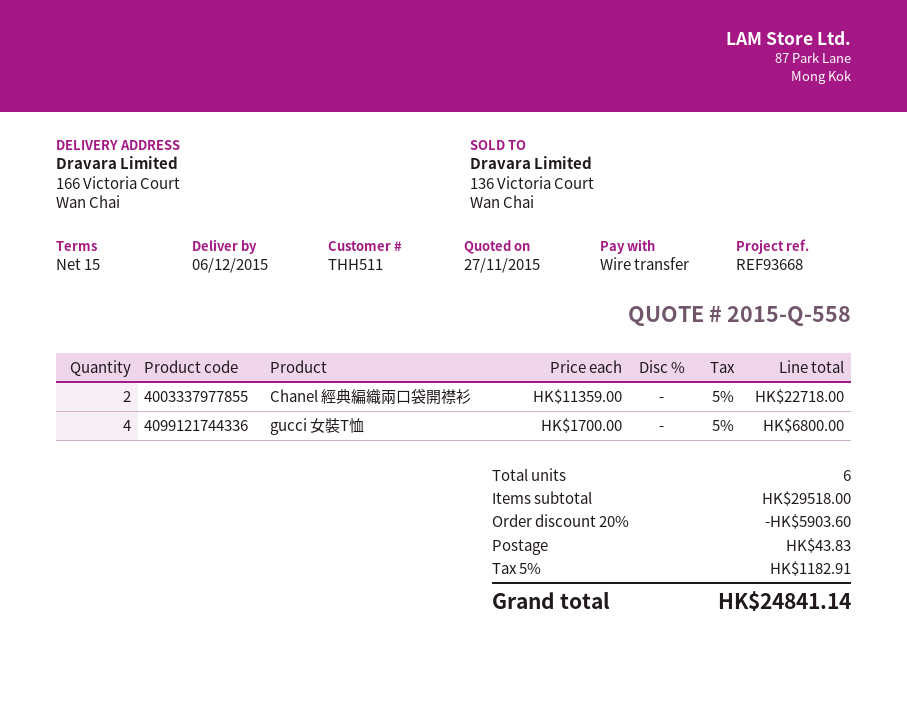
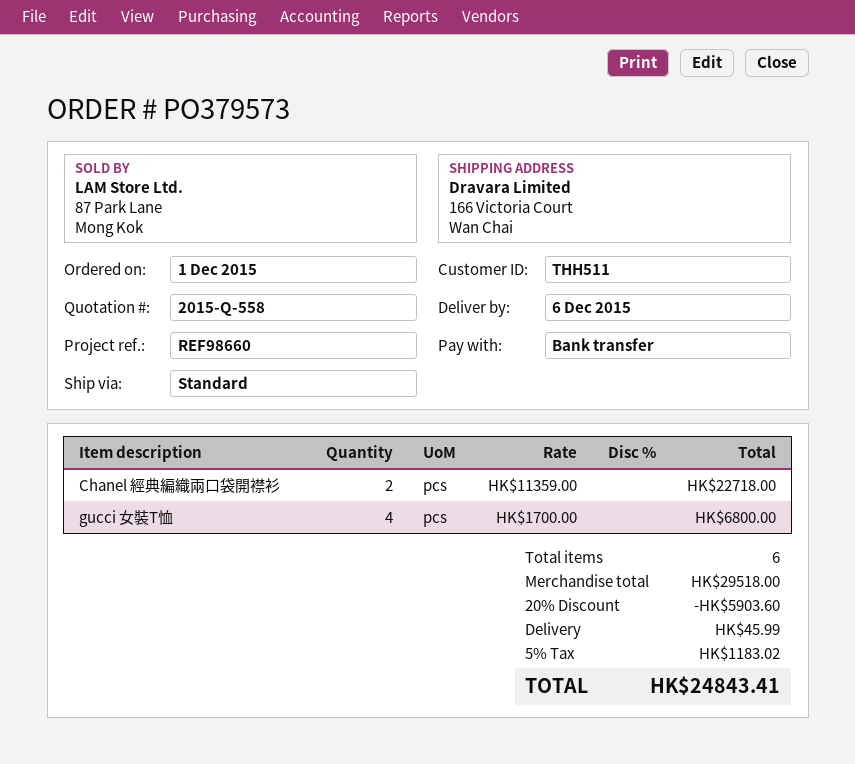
reference: REF93668 -> REF98660
shipping: 43.83 -> 45.99
tax: 5% = 1182.91 -> 5% = 1183.02
total: 24841.14 -> 24843.41

